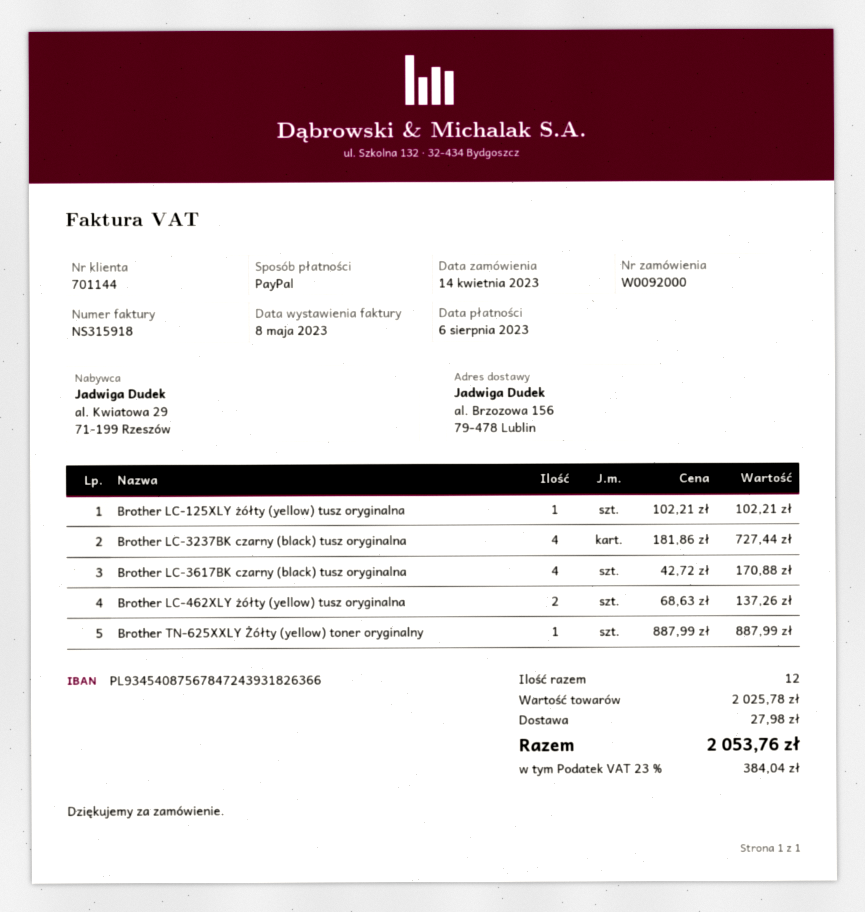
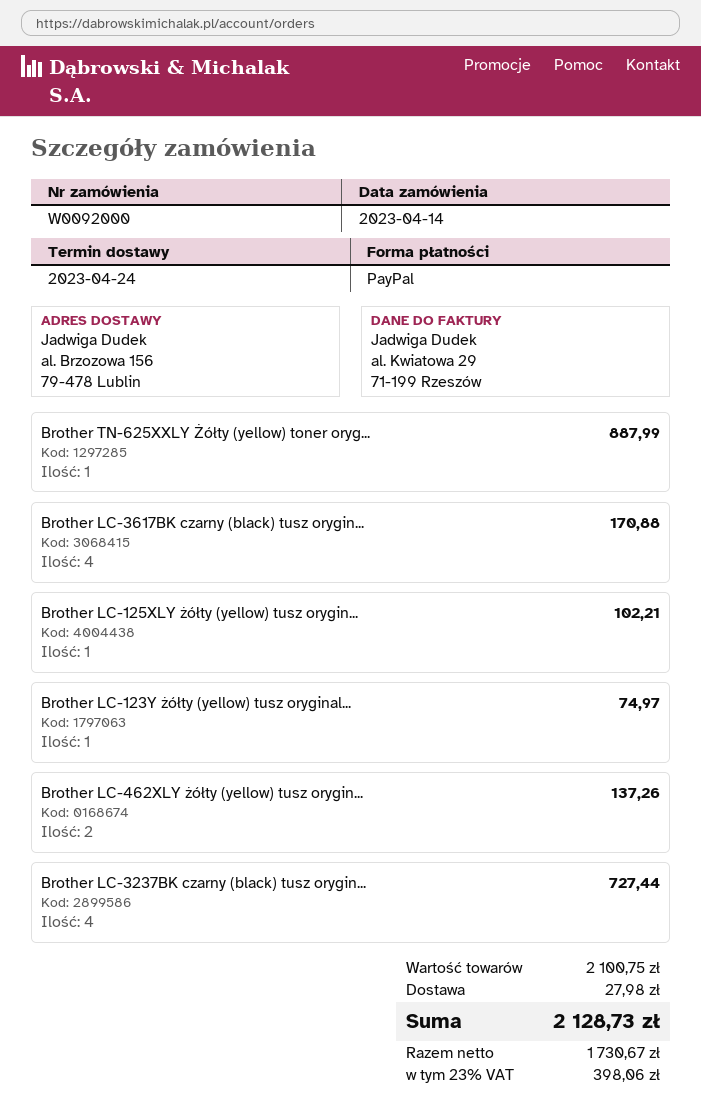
Brother LC-123Y żółty (yellow) tusz oryginal...: none -> 1 for 74.97
subtotal: 2025.78 -> 2100.75
tax: 23% = 384.04 -> 23% = 398.06
total: 2053.76 -> 2128.73

